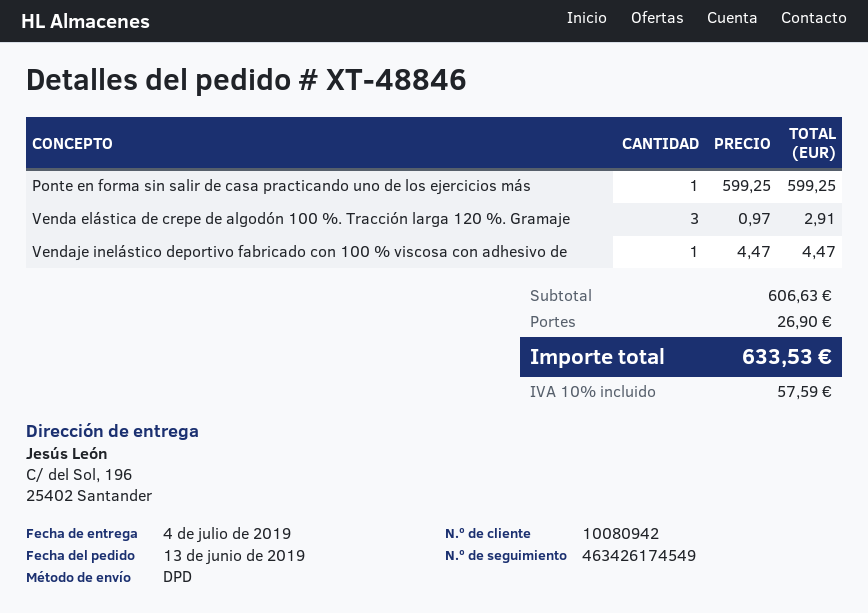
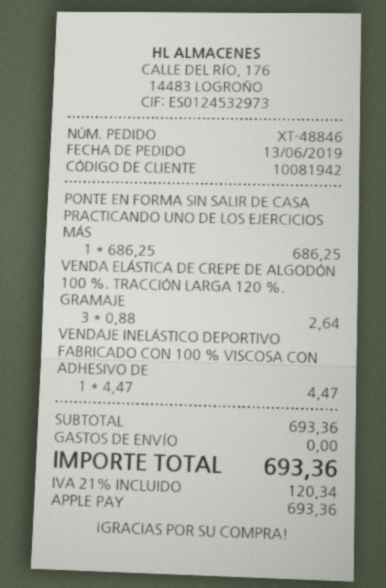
customer number: 10080942 -> 10081942
Ponte en forma sin salir de casa practicando uno de los ejercicios más: 1 x 599.25 = 599.25 -> 1 x 686.25 = 686.25
Venda elástica de crepe de algodón 100 %. Tracción larga 120 %. Gramaje: 3 x 0.97 = 2.91 -> 3 x 0.88 = 2.64
subtotal: 606.63 -> 693.36
shipping: 26.90 -> 0.00
tax: 10% = 57.59 -> 21% = 120.34
total: 633.53 -> 693.36

